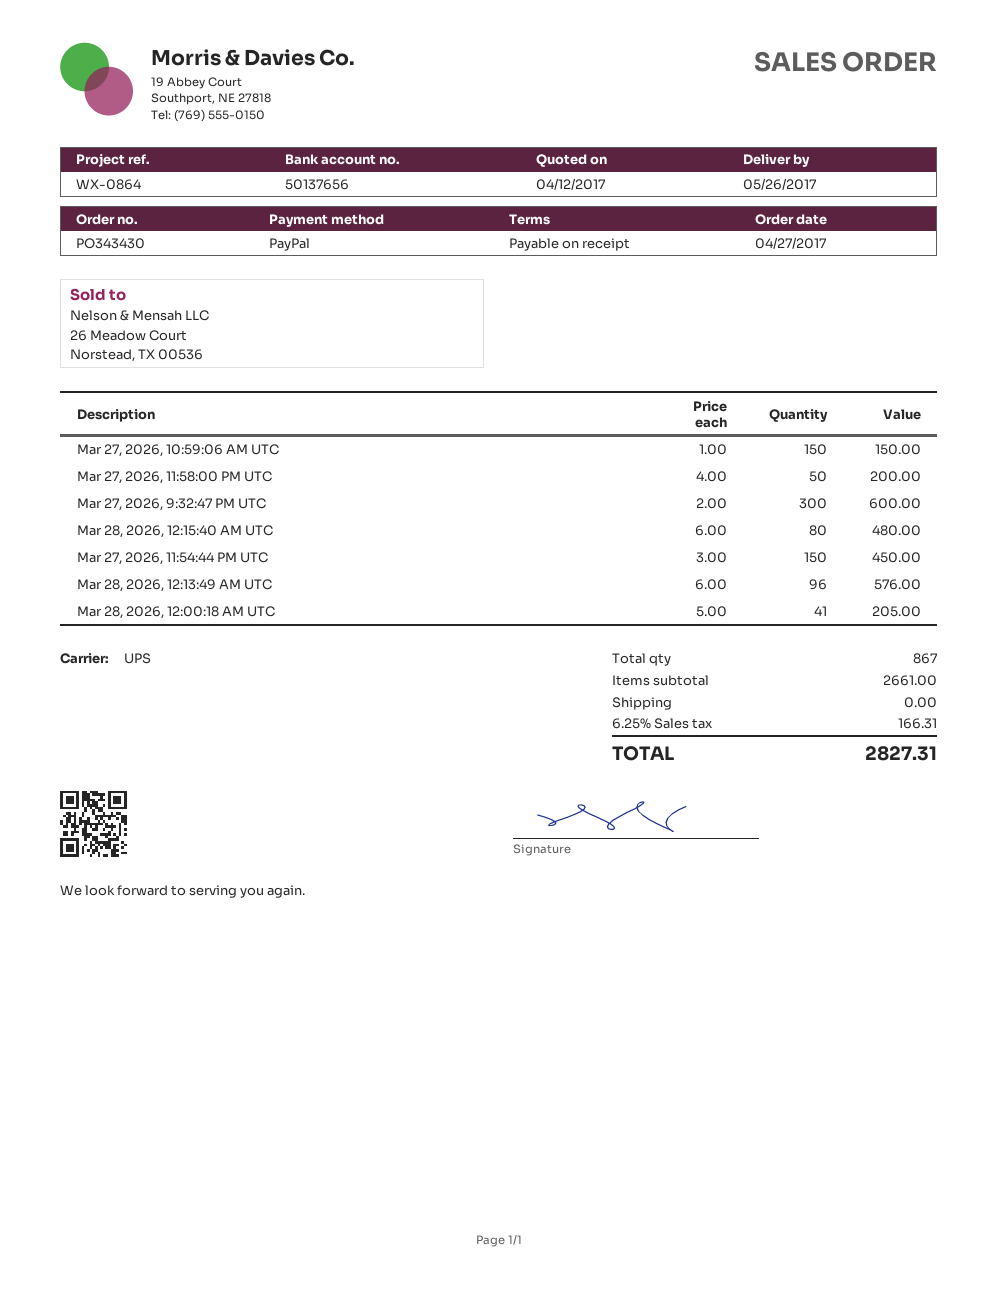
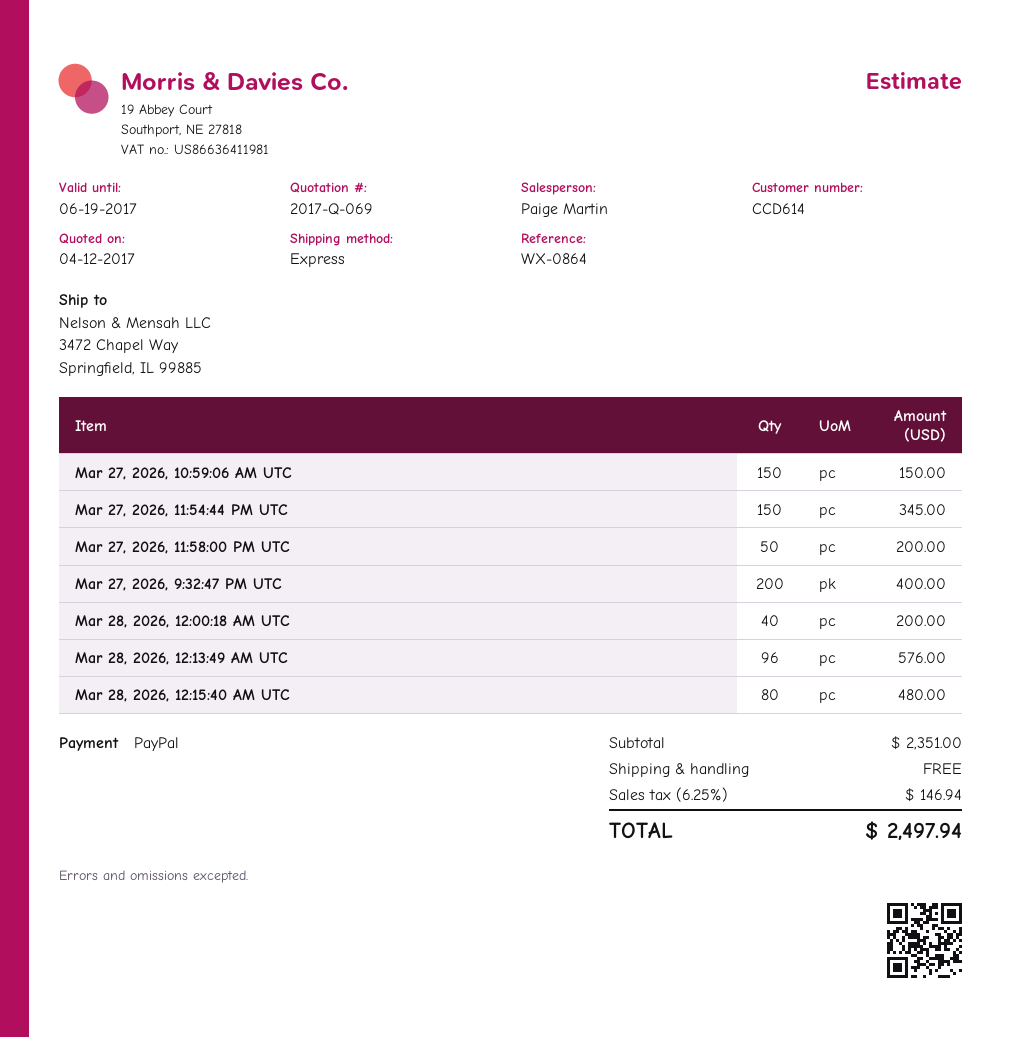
shipping method: UPS -> express
Mar 27, 2026, 9:32:47 PM UTC: 300 for 600.00 -> 200 for 400.00
Mar 27, 2026, 11:54:44 PM UTC: 150 for 450.00 -> 150 for 345.00
Mar 28, 2026, 12:00:18 AM UTC: 41 for 205.00 -> 40 for 200.00
subtotal: 2661.00 -> 2351.00
tax: 6.25% = 166.31 -> 6.25% = 146.94
total: 2827.31 -> 2497.94

